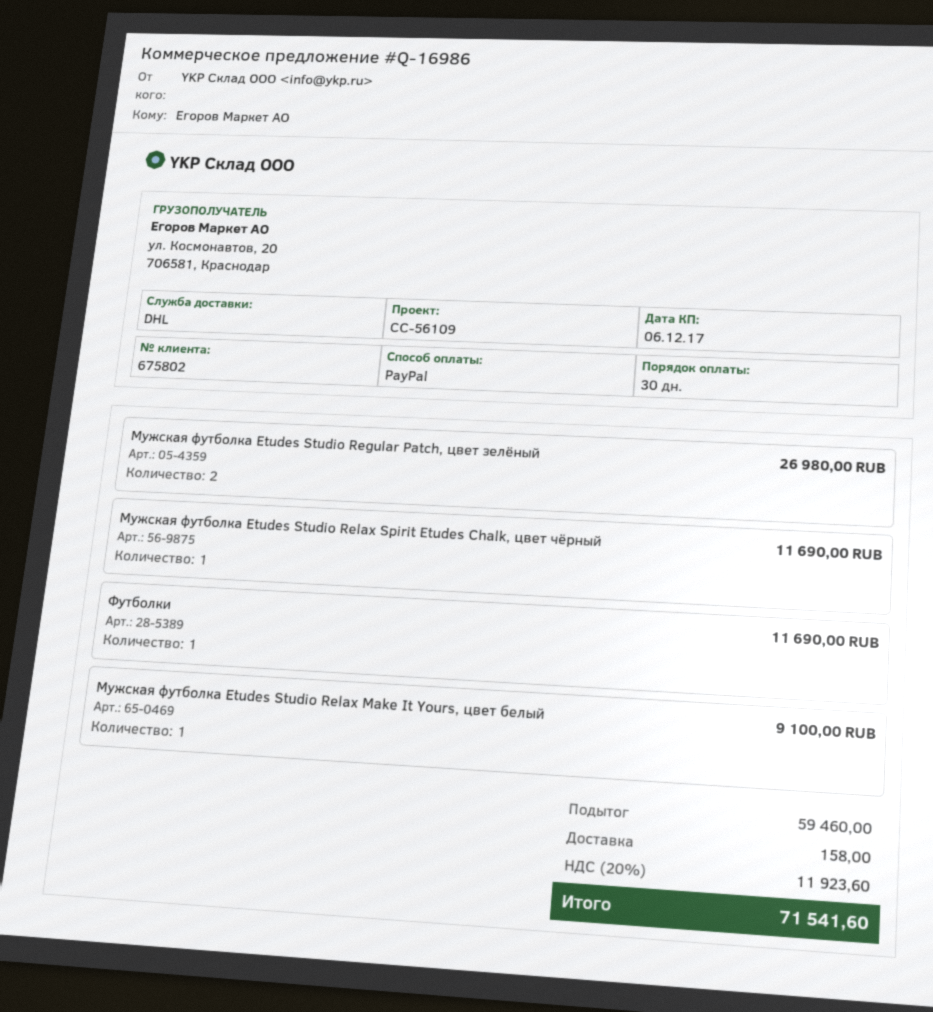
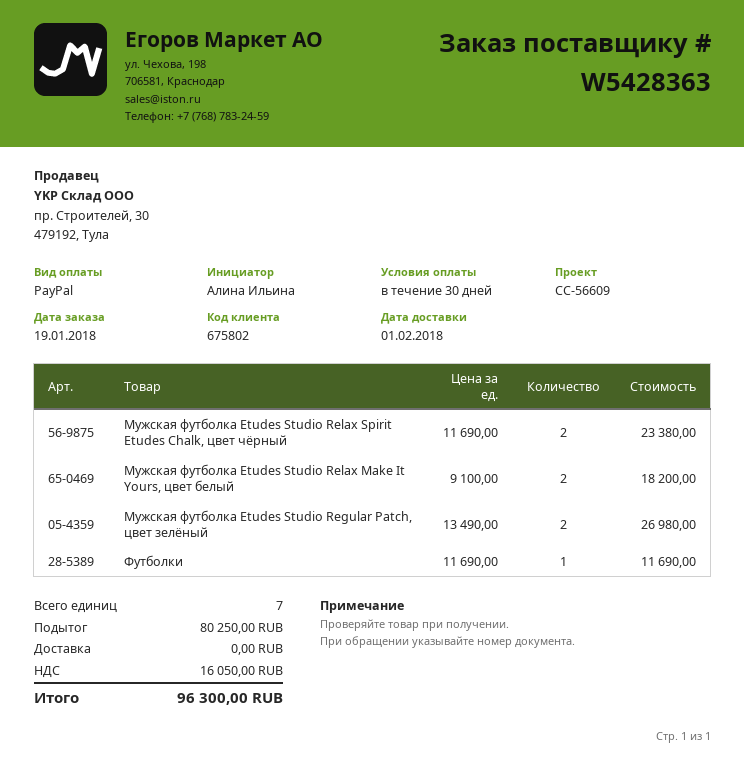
reference: CC-56109 -> CC-56609
Мужская футболка Etudes Studio Relax Spirit Etudes Chalk, цвет чёрный: 1 for 11690.00 -> 2 for 23380.00
Мужская футболка Etudes Studio Relax Make It Yours, цвет белый: 1 for 9100.00 -> 2 for 18200.00
subtotal: 59460.00 -> 80250.00
shipping: 158.00 -> 0.00
tax: 11923.60 -> 16050.00
total: 71541.60 -> 96300.00

